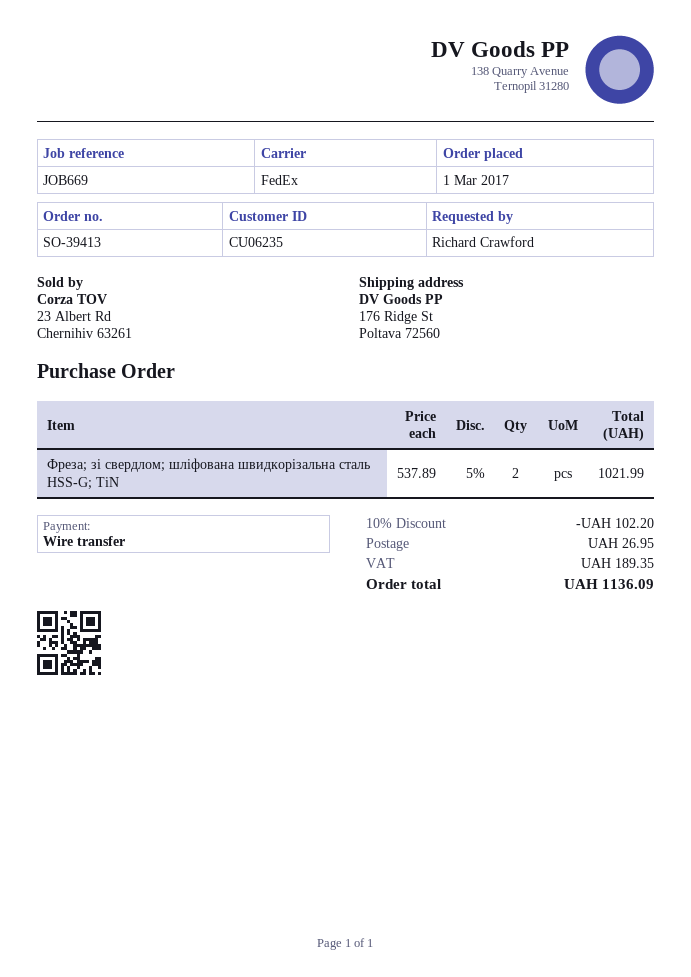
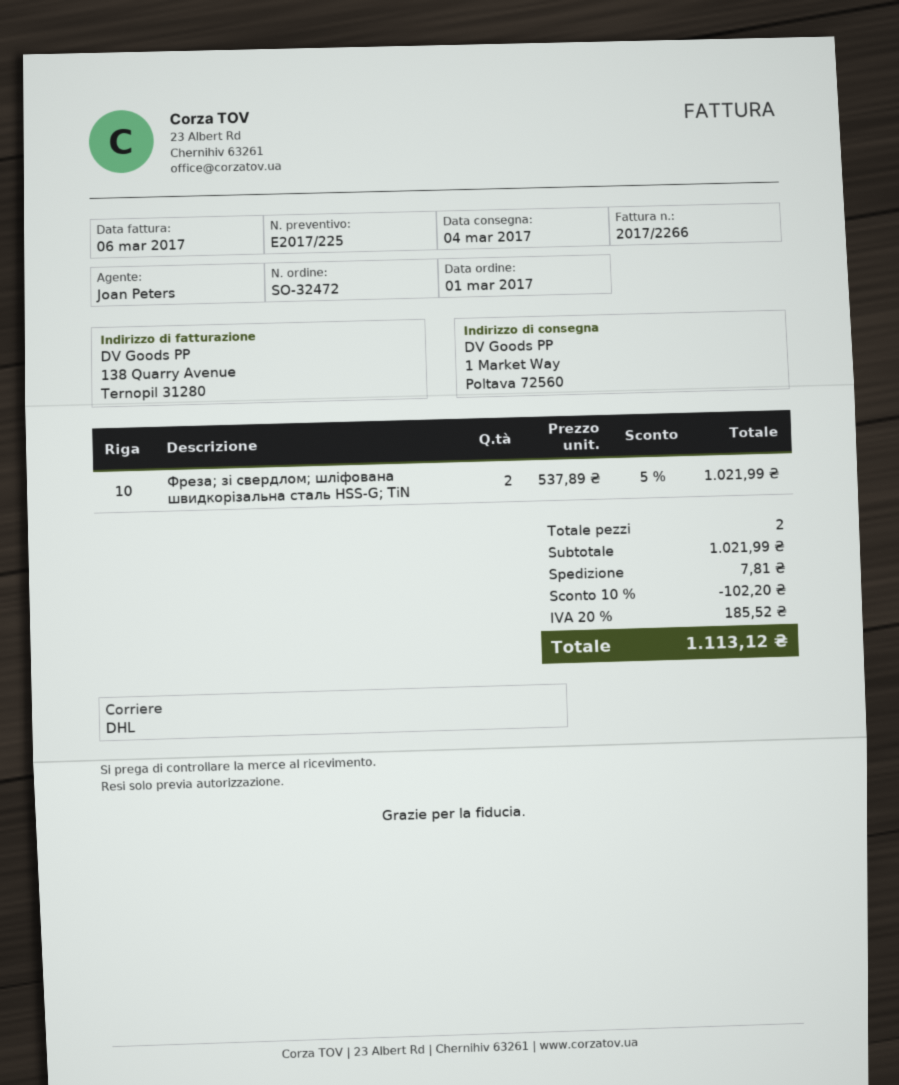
order number: SO-39413 -> SO-32472
shipping method: FedEx -> DHL
ship to: 176 Ridge St, Poltava 72560 -> 1 Market Way, Poltava 72560
shipping: 26.95 -> 7.81
tax: 189.35 -> 185.52
total: 1136.09 -> 1113.12

